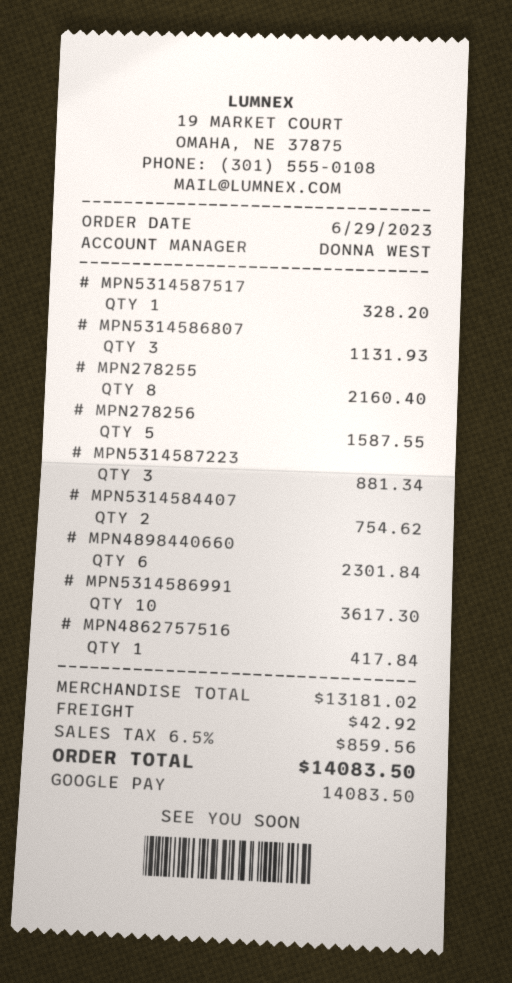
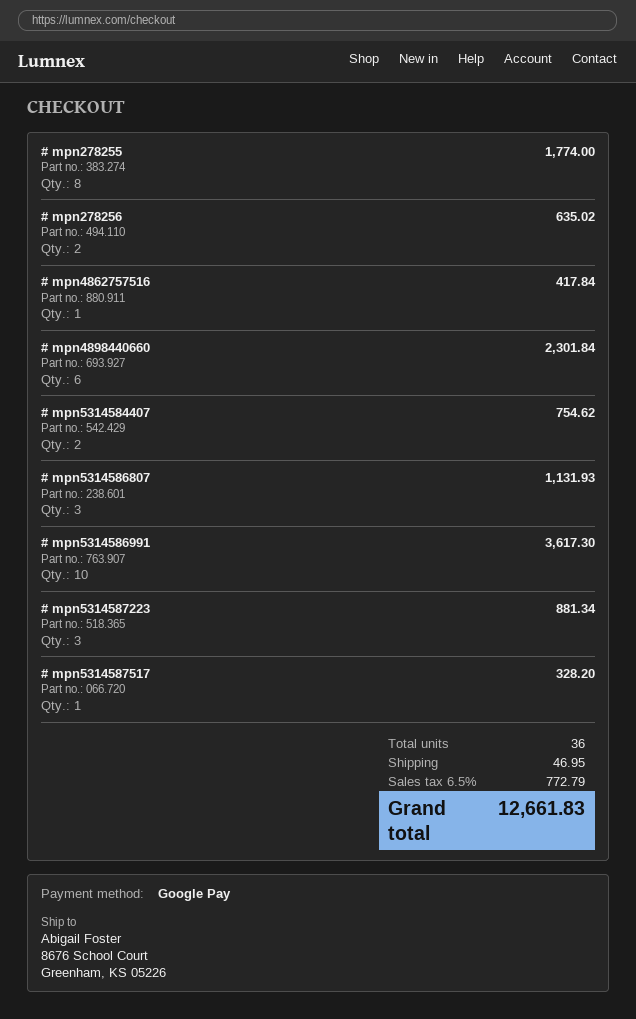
# MPN278255: 8 for 2160.40 -> 8 for 1774.00
# MPN278256: 5 for 1587.55 -> 2 for 635.02
shipping: 42.92 -> 46.95
tax: 6.5% = 859.56 -> 6.5% = 772.79
total: 14083.50 -> 12661.83

